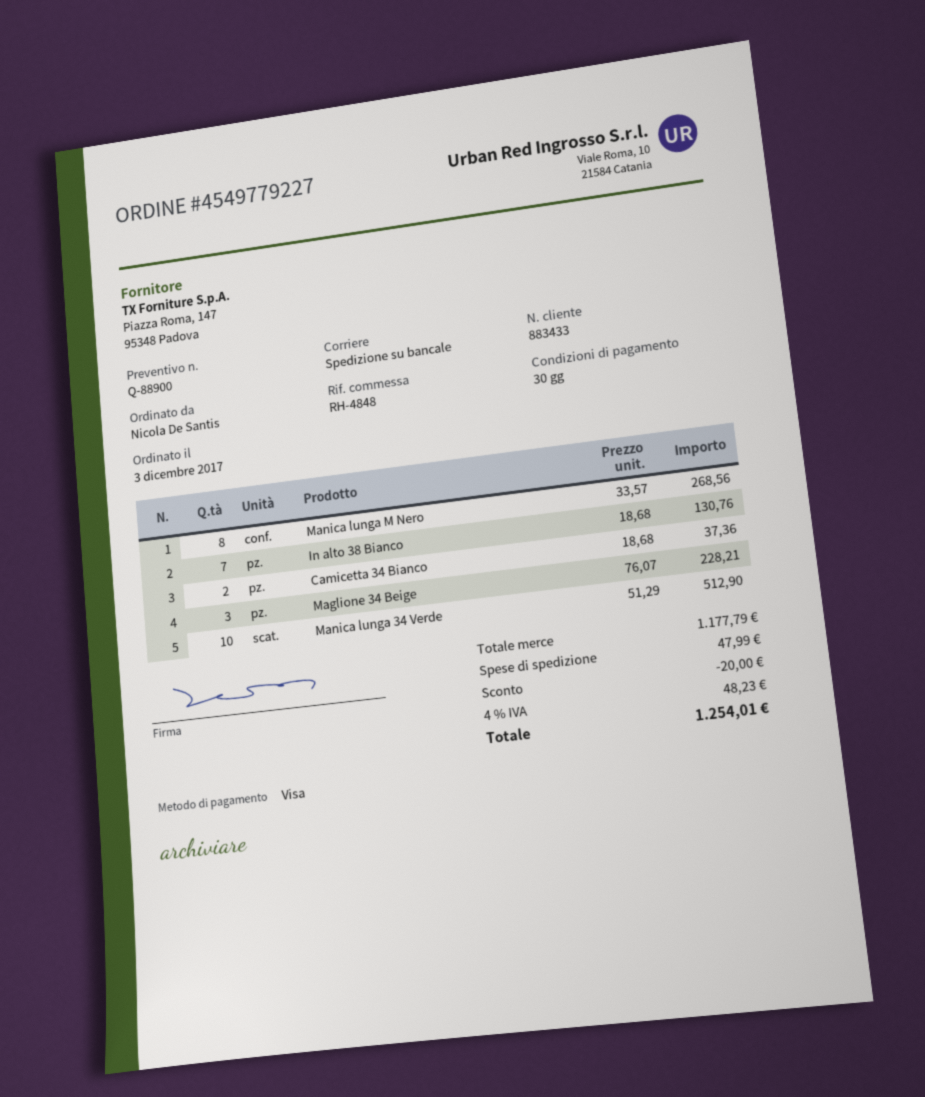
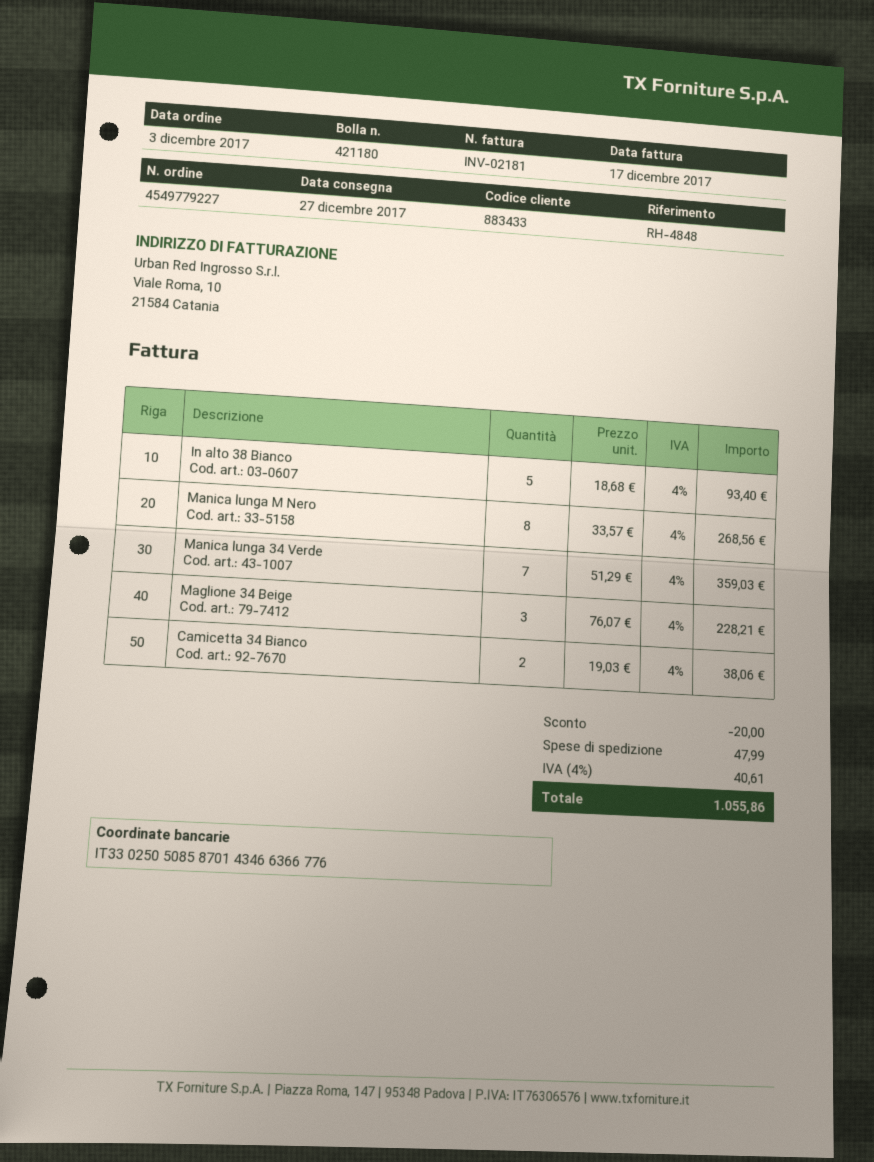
In alto 38 Bianco: 7 x 18.68 = 130.76 -> 5 x 18.68 = 93.40
Camicetta 34 Bianco: 2 x 18.68 = 37.36 -> 2 x 19.03 = 38.06
Manica lunga 34 Verde: 10 x 51.29 = 512.90 -> 7 x 51.29 = 359.03
tax: 4% = 48.23 -> 4% = 40.61
total: 1254.01 -> 1055.86

